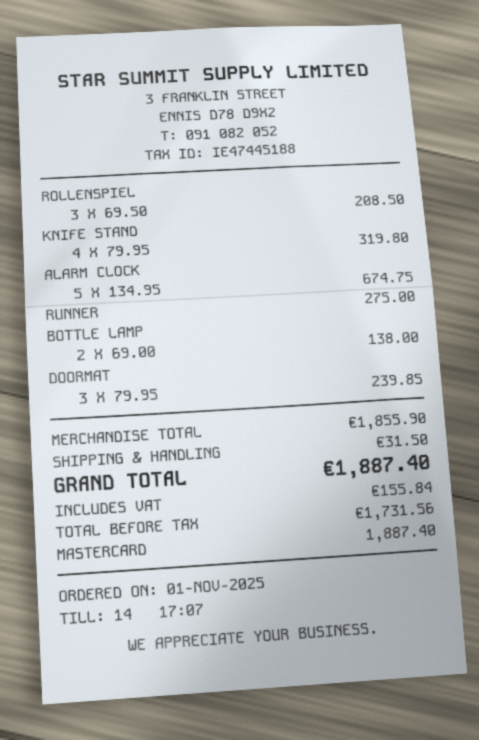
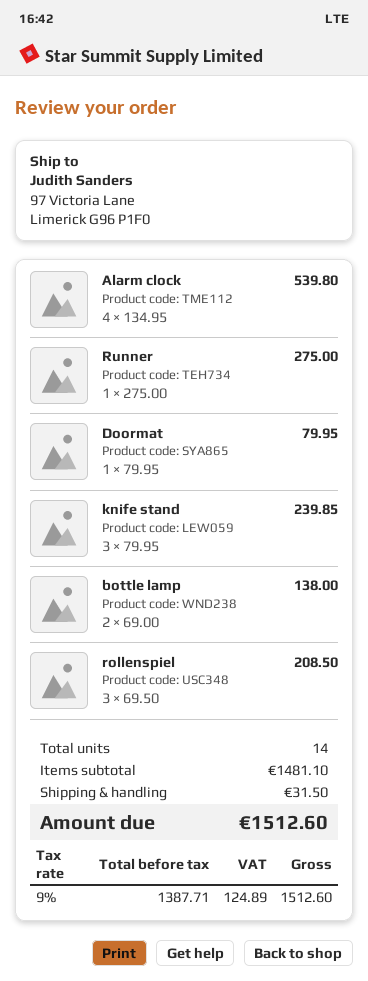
KNIFE STAND: 4 x 79.95 = 319.80 -> 3 x 79.95 = 239.85
ALARM CLOCK: 5 x 134.95 = 674.75 -> 4 x 134.95 = 539.80
DOORMAT: 3 x 79.95 = 239.85 -> 1 x 79.95 = 79.95
subtotal: 1855.90 -> 1481.10
net: 1731.56 -> 1387.71
tax: 155.84 -> 124.89
total: 1887.40 -> 1512.60

